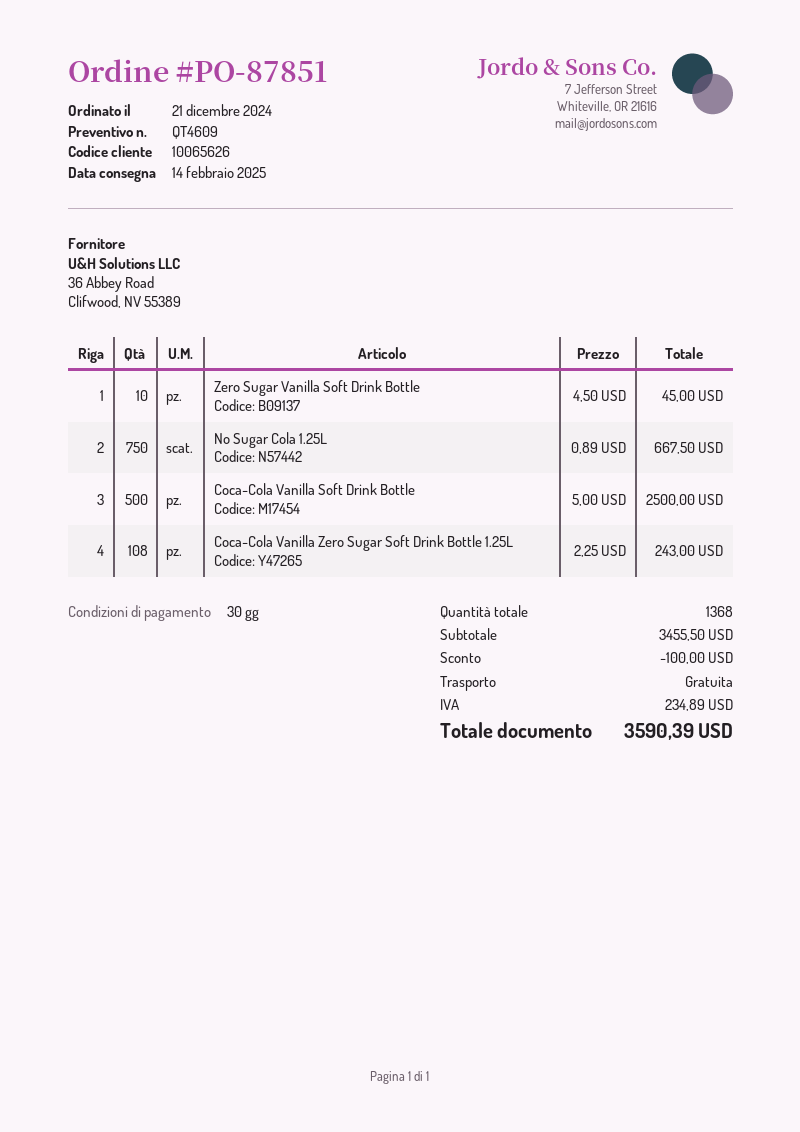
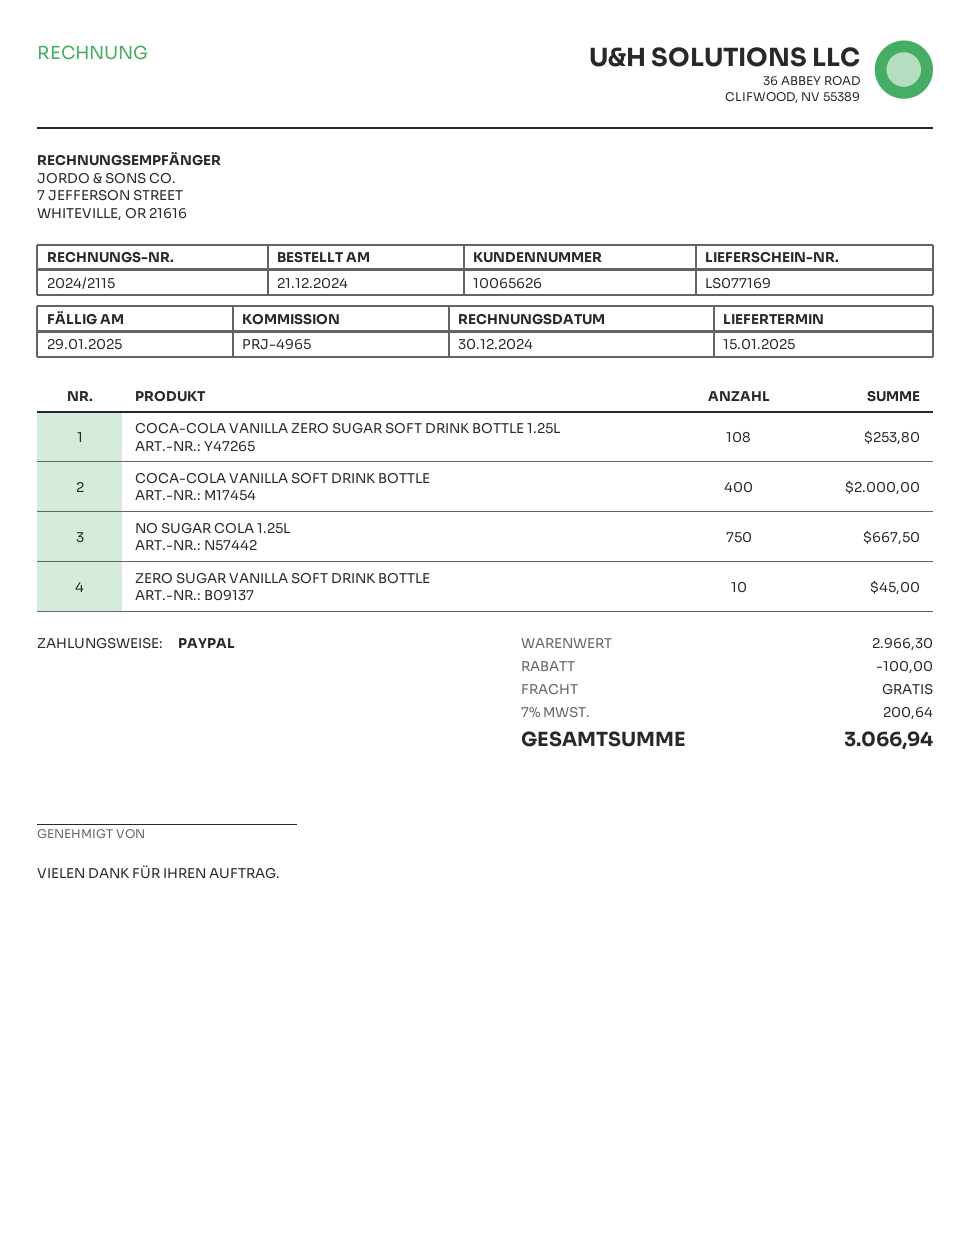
delivery date: 2025-02-14 -> 2025-01-15
Coca-Cola Vanilla Soft Drink Bottle: 500 for 2500.00 -> 400 for 2000.00
Coca-Cola Vanilla Zero Sugar Soft Drink Bottle 1.25L: 108 for 243.00 -> 108 for 253.80
subtotal: 3455.50 -> 2966.30
tax: 234.89 -> 200.64
total: 3590.39 -> 3066.94

